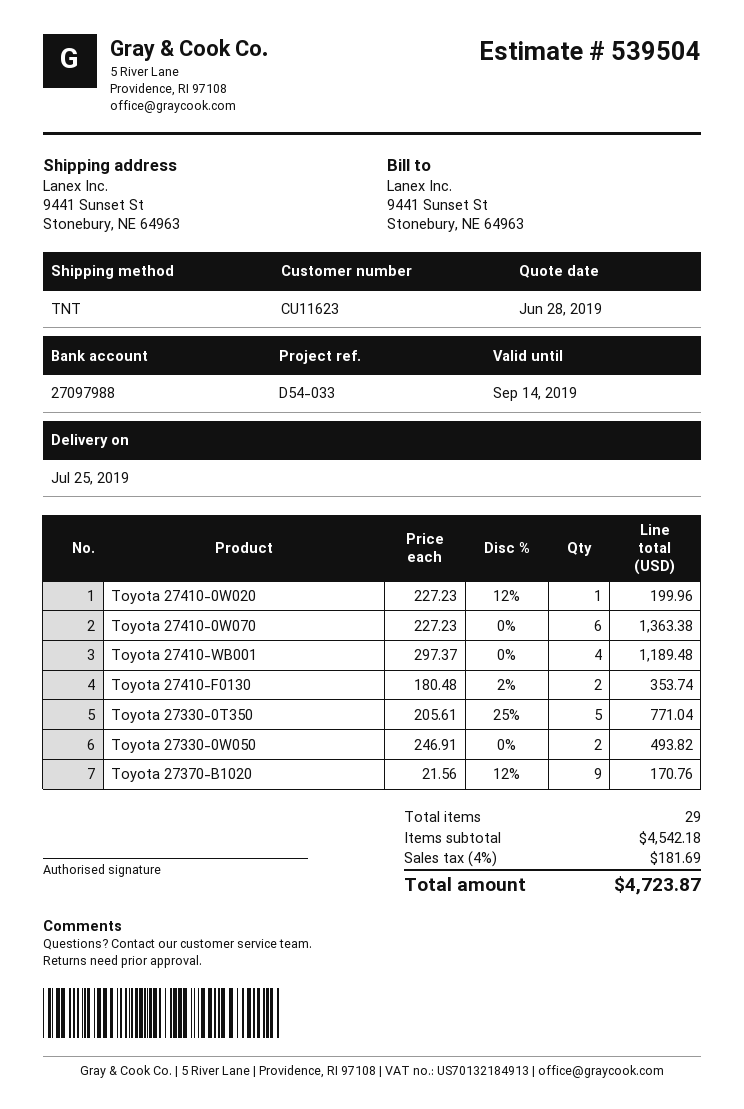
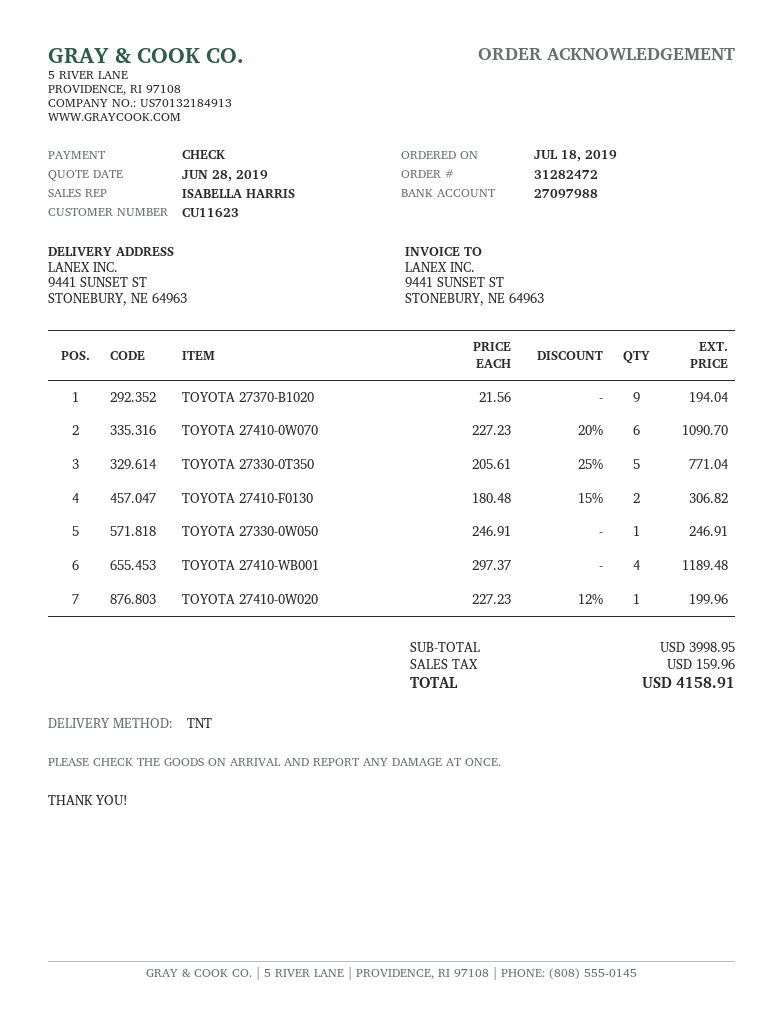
Toyota 27410-0W070: 6 x 227.23 = 1363.38 -> 6 x 227.23 - 20% = 1090.70
Toyota 27410-F0130: 2 x 180.48 - 2% = 353.74 -> 2 x 180.48 - 15% = 306.82
Toyota 27330-0W050: 2 x 246.91 = 493.82 -> 1 x 246.91 = 246.91
Toyota 27370-B1020: 9 x 21.56 - 12% = 170.76 -> 9 x 21.56 = 194.04
subtotal: 4542.18 -> 3998.95
tax: 181.69 -> 159.96
total: 4723.87 -> 4158.91

